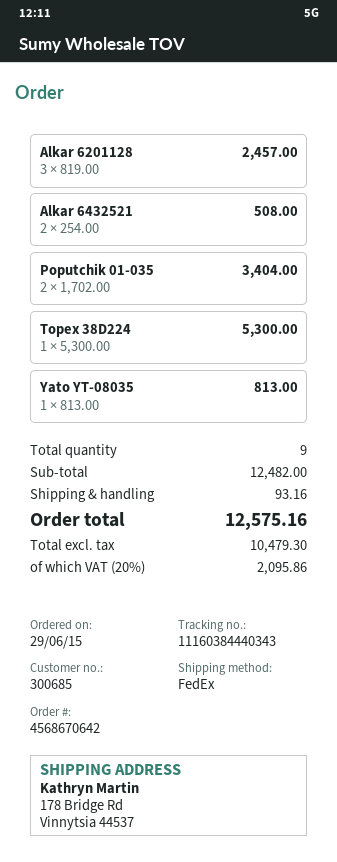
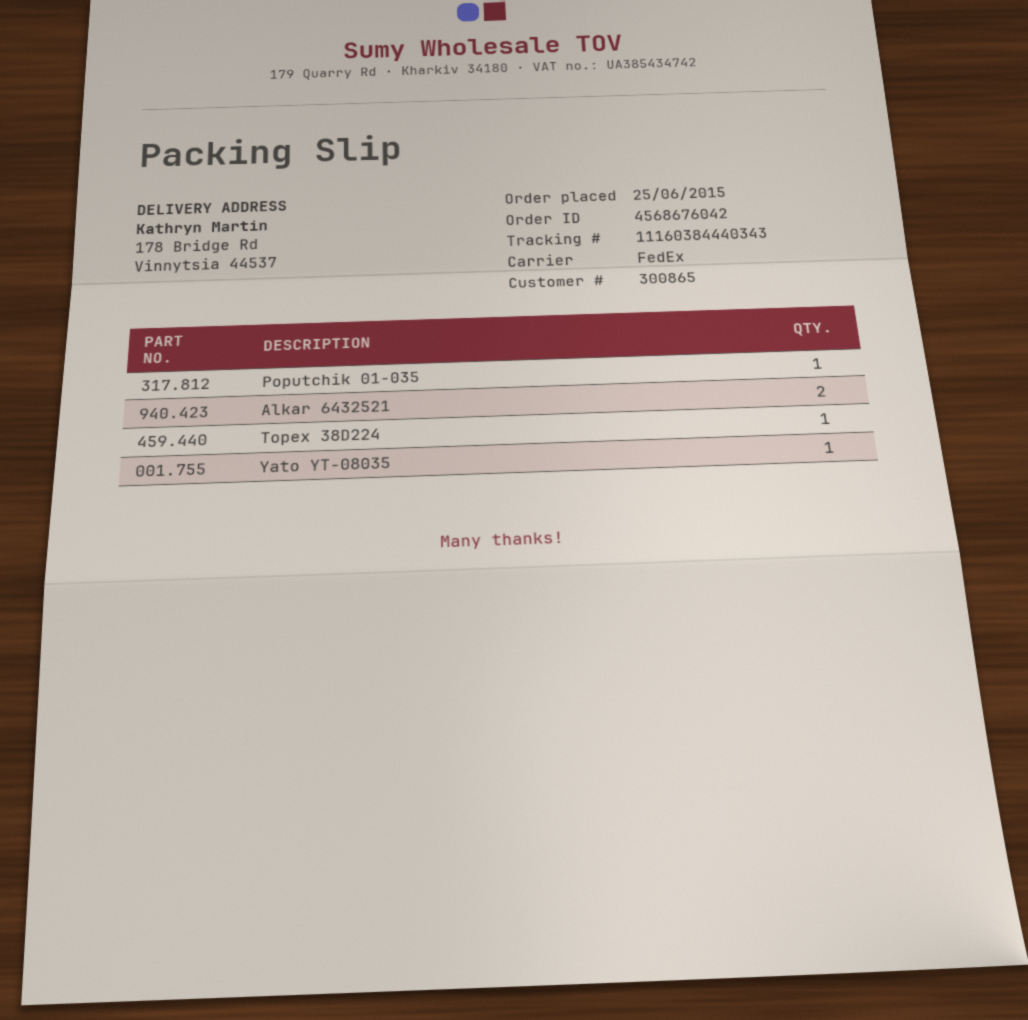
order number: 4568670642 -> 4568676042
order date: 2015-06-29 -> 2015-06-25
customer number: 300685 -> 300865
Alkar 6201128: 3 -> none
Poputchik 01-035: 2 -> 1

